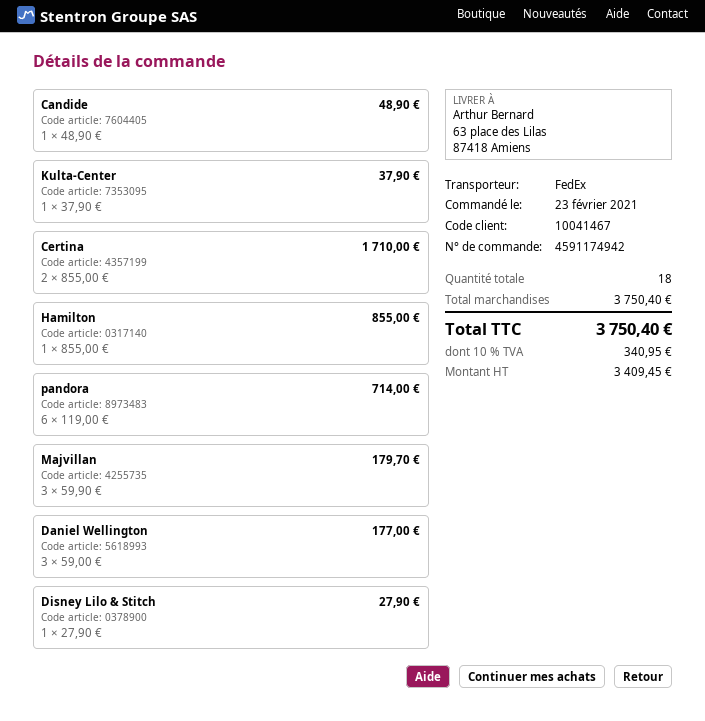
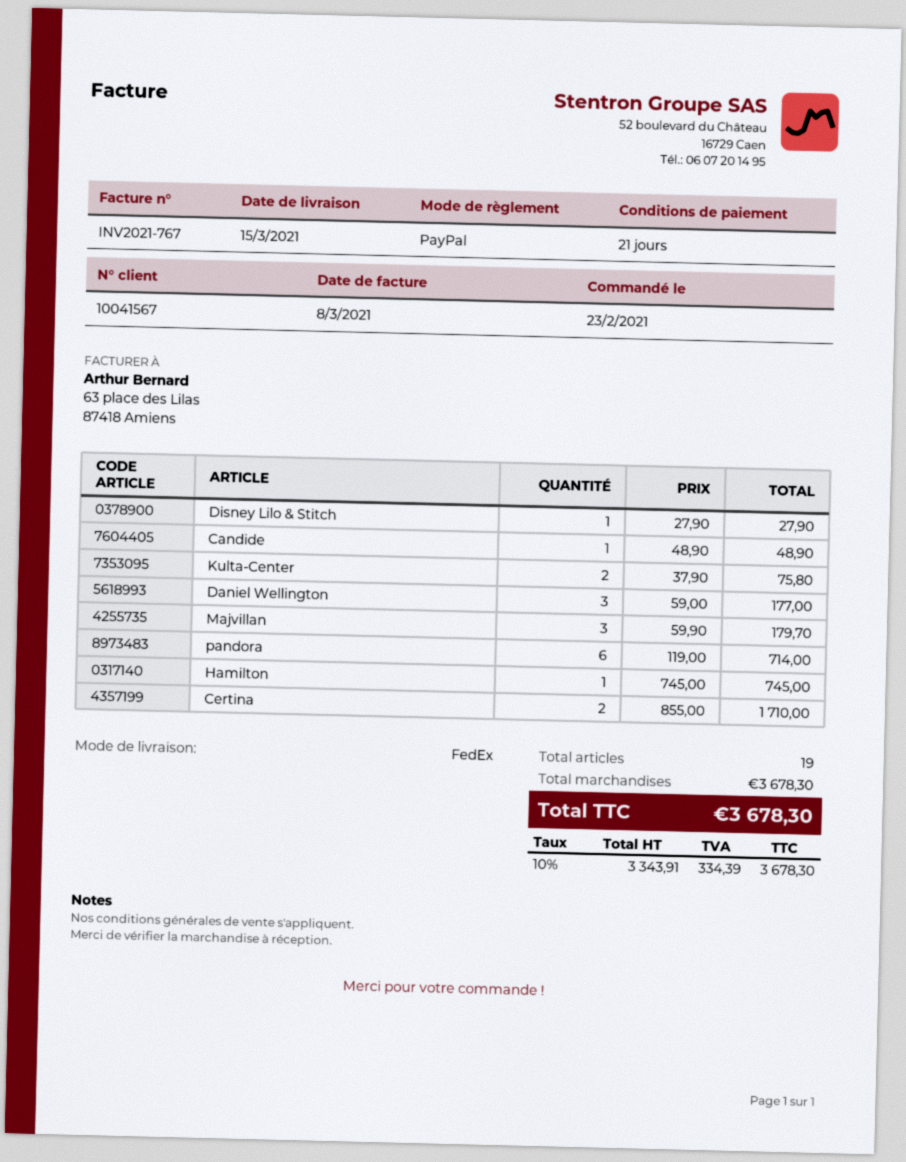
customer number: 10041467 -> 10041567
Kulta-Center: 1 x 37.90 = 37.90 -> 2 x 37.90 = 75.80
Hamilton: 1 x 855.00 = 855.00 -> 1 x 745.00 = 745.00
total quantity: 18 -> 19
subtotal: 3750.40 -> 3678.30
net: 3409.45 -> 3343.91
tax: 10% = 340.95 -> 10% = 334.39
total: 3750.40 -> 3678.30

